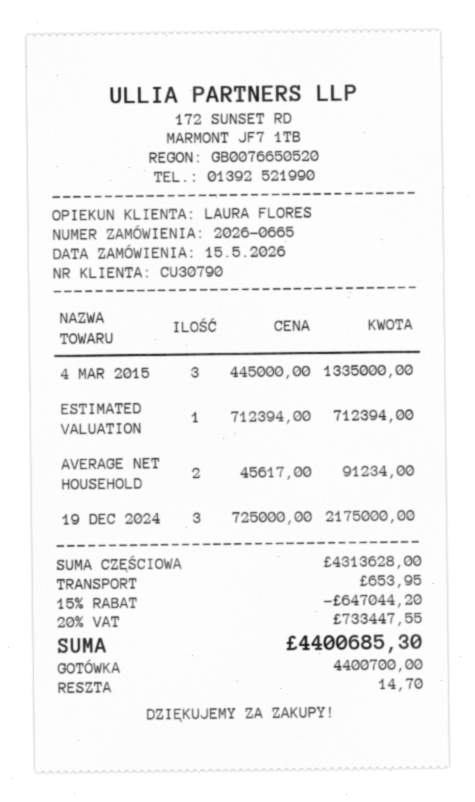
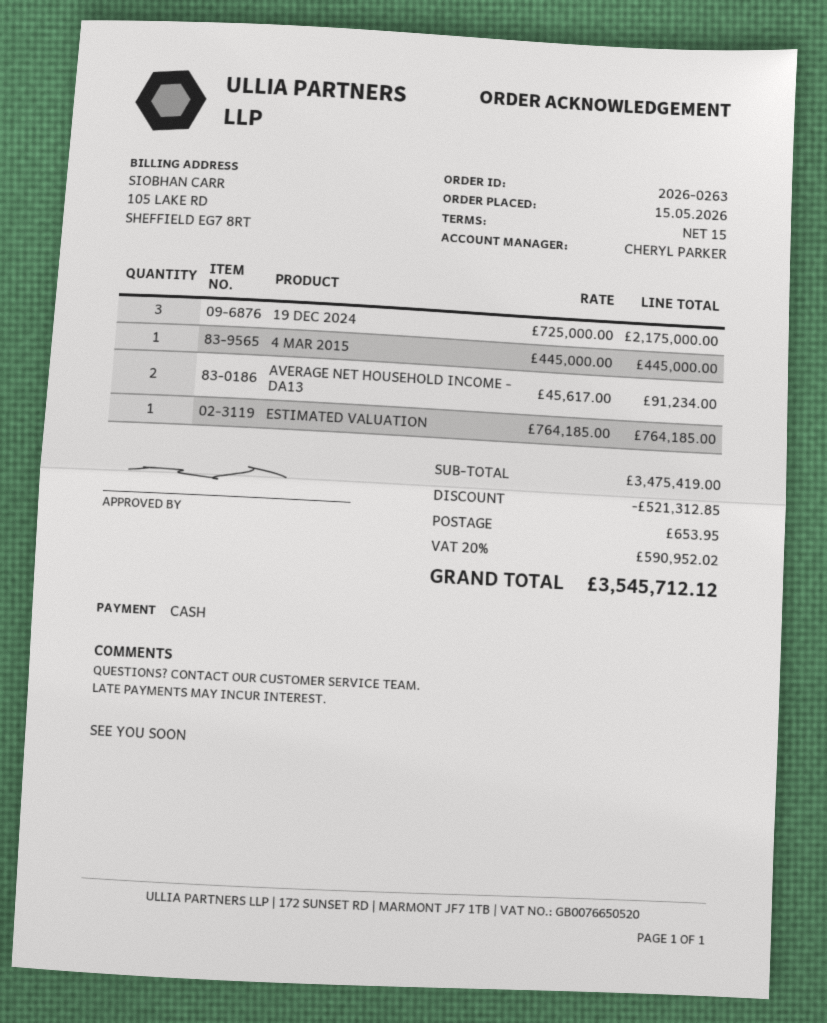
order number: 2026-0665 -> 2026-0263
sales rep: LAURA FLORES -> CHERYL PARKER
4 MAR 2015: 3 x 445000.00 = 1335000.00 -> 1 x 445000.00 = 445000.00
ESTIMATED VALUATION: 1 x 712394.00 = 712394.00 -> 1 x 764185.00 = 764185.00
subtotal: 4313628.00 -> 3475419.00
discount: 647044.20 -> 521312.85
tax: 20% = 733447.55 -> 20% = 590952.02
total: 4400685.30 -> 3545712.12

